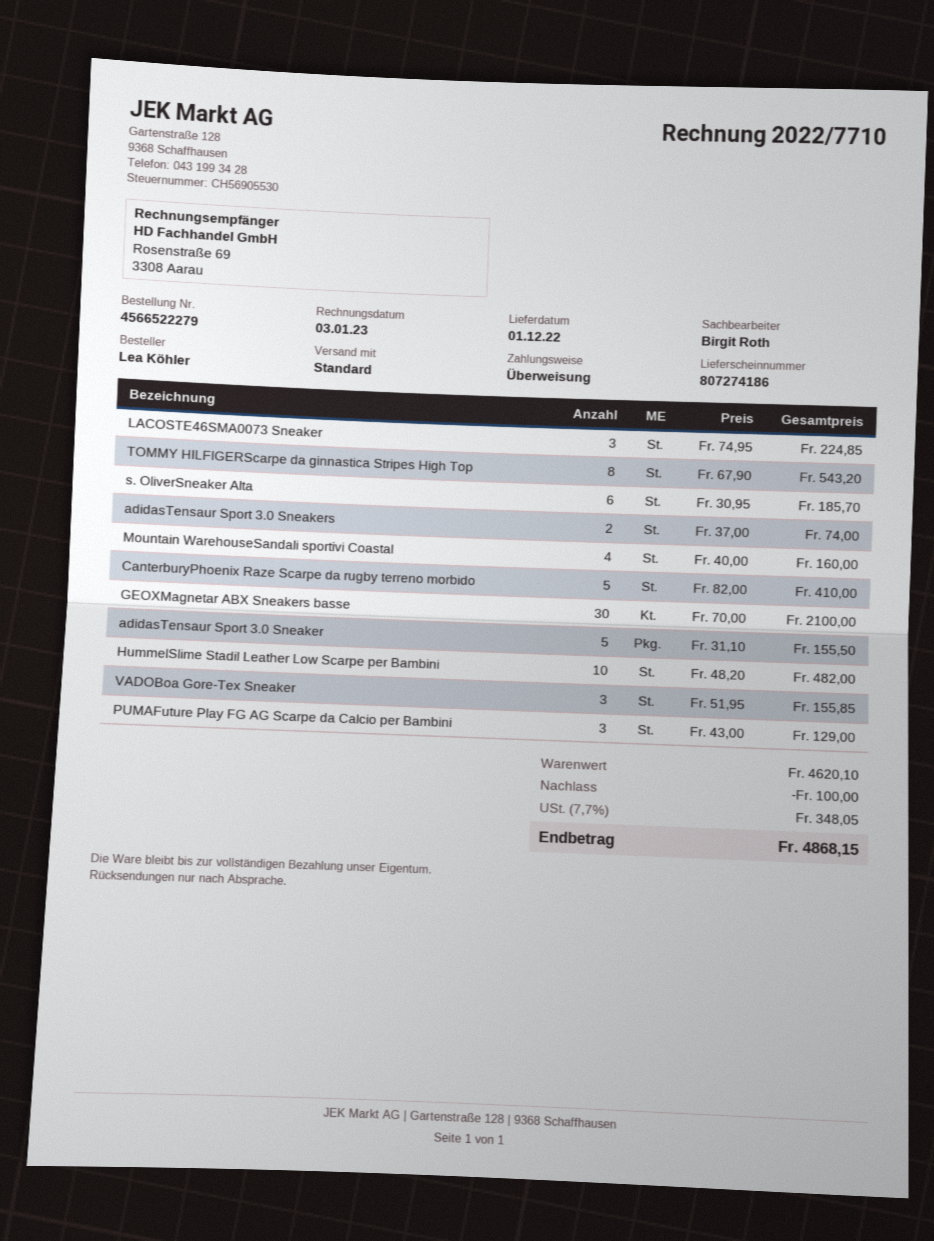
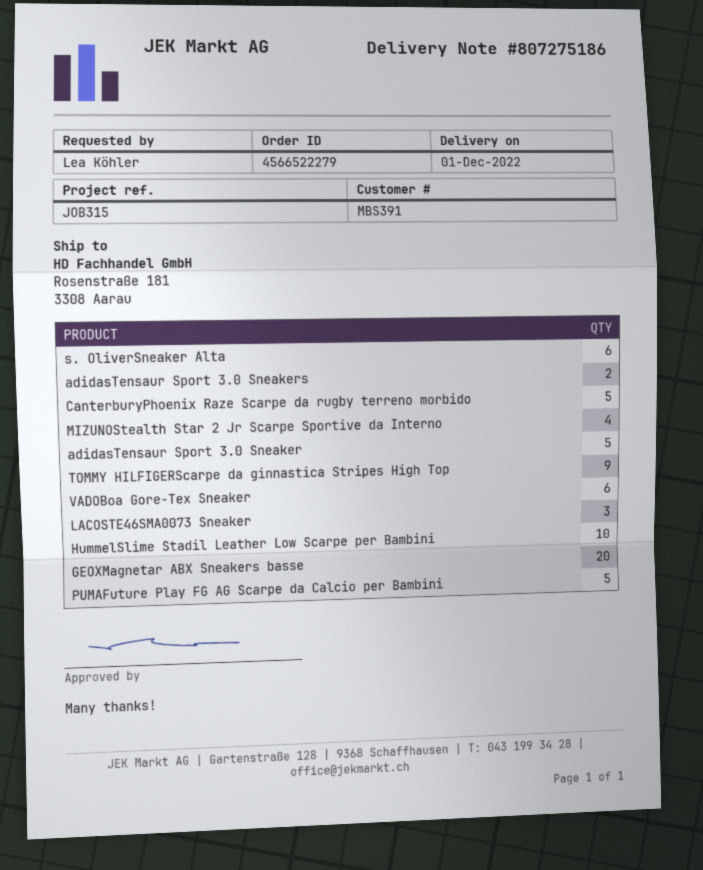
delivery note number: 807274186 -> 807275186
TOMMY HILFIGERScarpe da ginnastica Stripes High Top: 8 -> 9
Mountain WarehouseSandali sportivi Coastal: 4 -> none
GEOXMagnetar ABX Sneakers basse: 30 -> 20
VADOBoa Gore-Tex Sneaker: 3 -> 6
PUMAFuture Play FG AG Scarpe da Calcio per Bambini: 3 -> 5
MIZUNOStealth Star 2 Jr Scarpe Sportive da Interno: none -> 4

